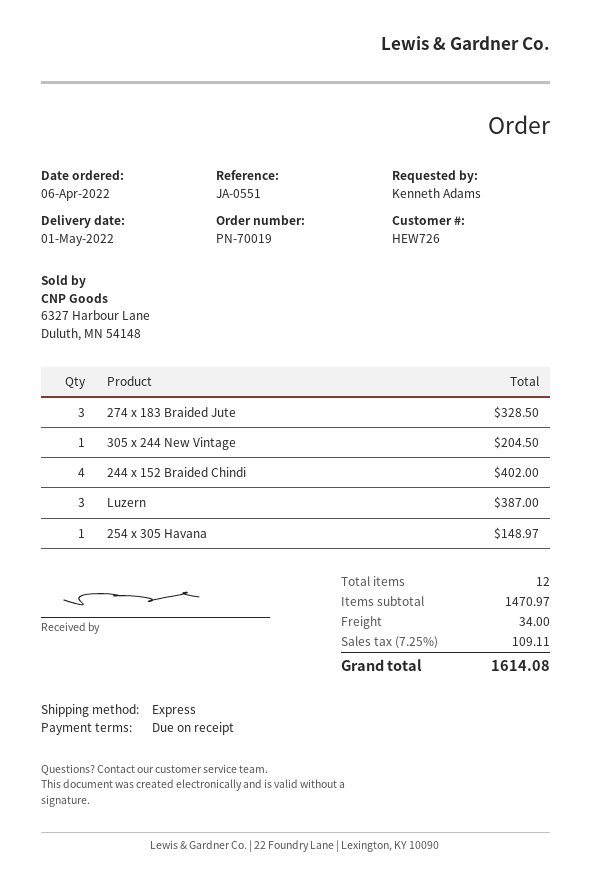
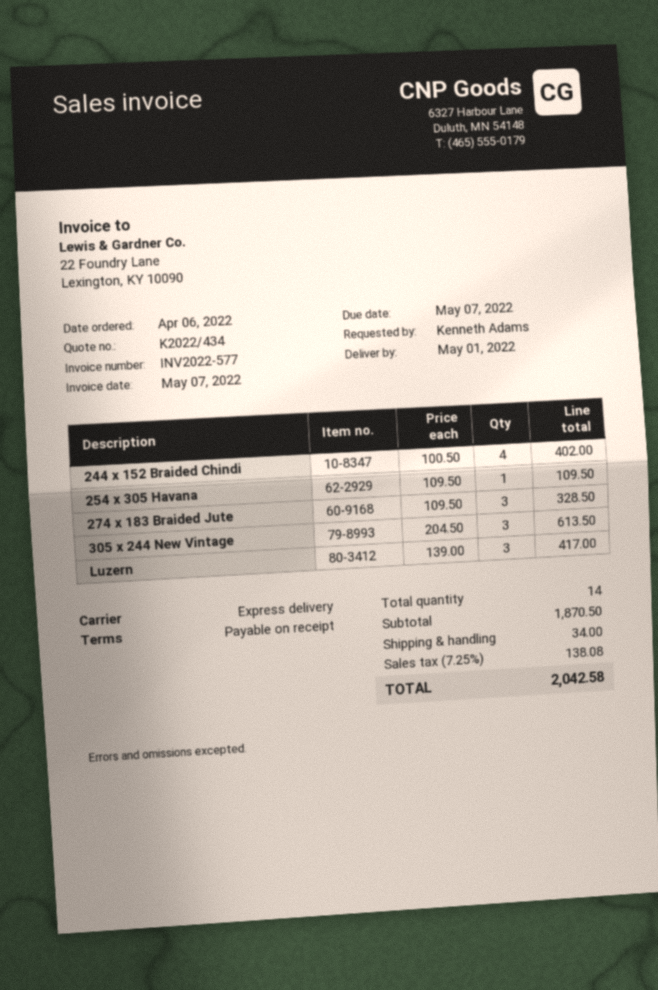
305 x 244 New Vintage: 1 for 204.50 -> 3 for 613.50
Luzern: 3 for 387.00 -> 3 for 417.00
254 x 305 Havana: 1 for 148.97 -> 1 for 109.50
total quantity: 12 -> 14
subtotal: 1470.97 -> 1870.50
tax: 7.25% = 109.11 -> 7.25% = 138.08
total: 1614.08 -> 2042.58

